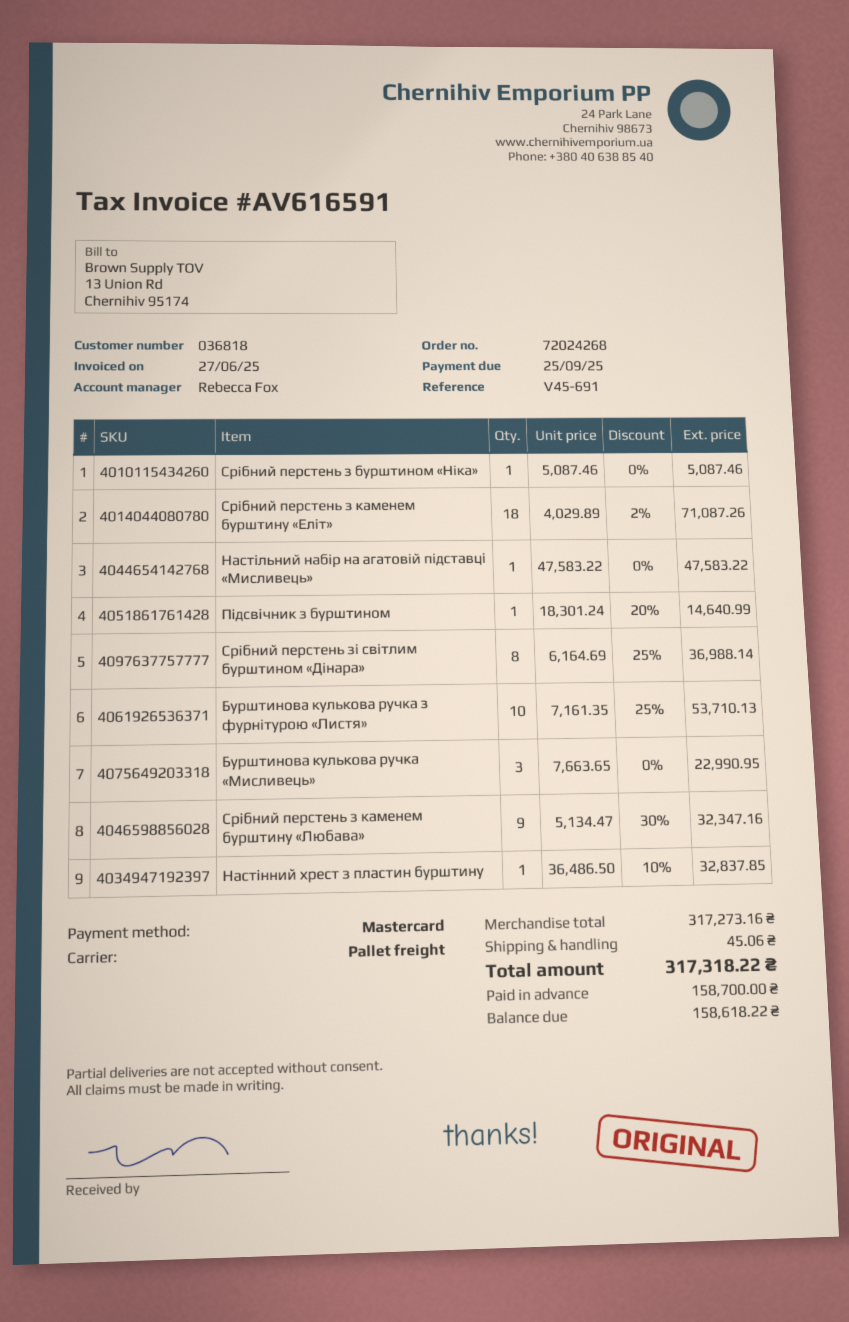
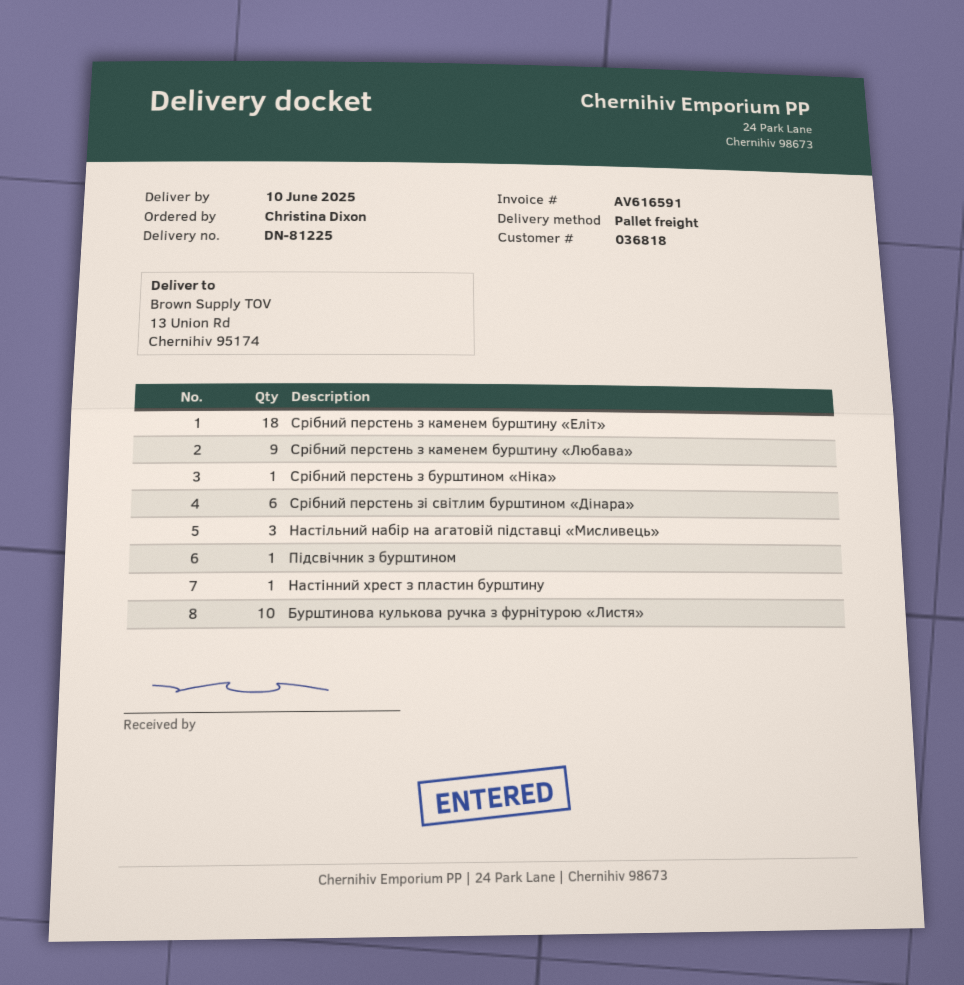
Настільний набір на агатовій підставці «Мисливець»: 1 -> 3
Срібний перстень зі світлим бурштином «Дінара»: 8 -> 6
Бурштинова кулькова ручка «Мисливець»: 3 -> none

